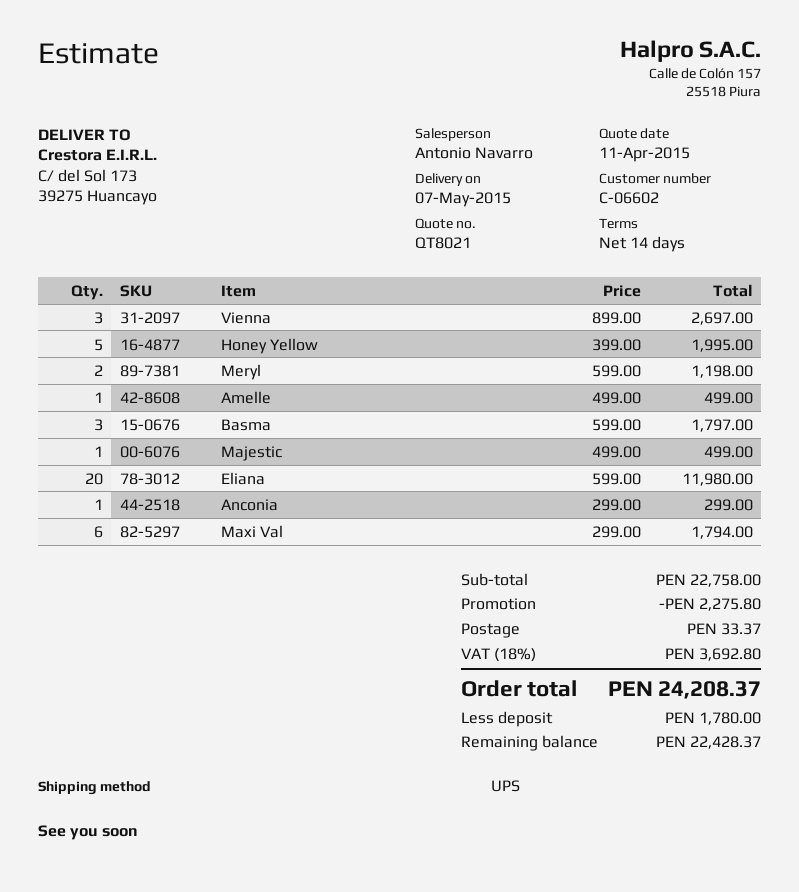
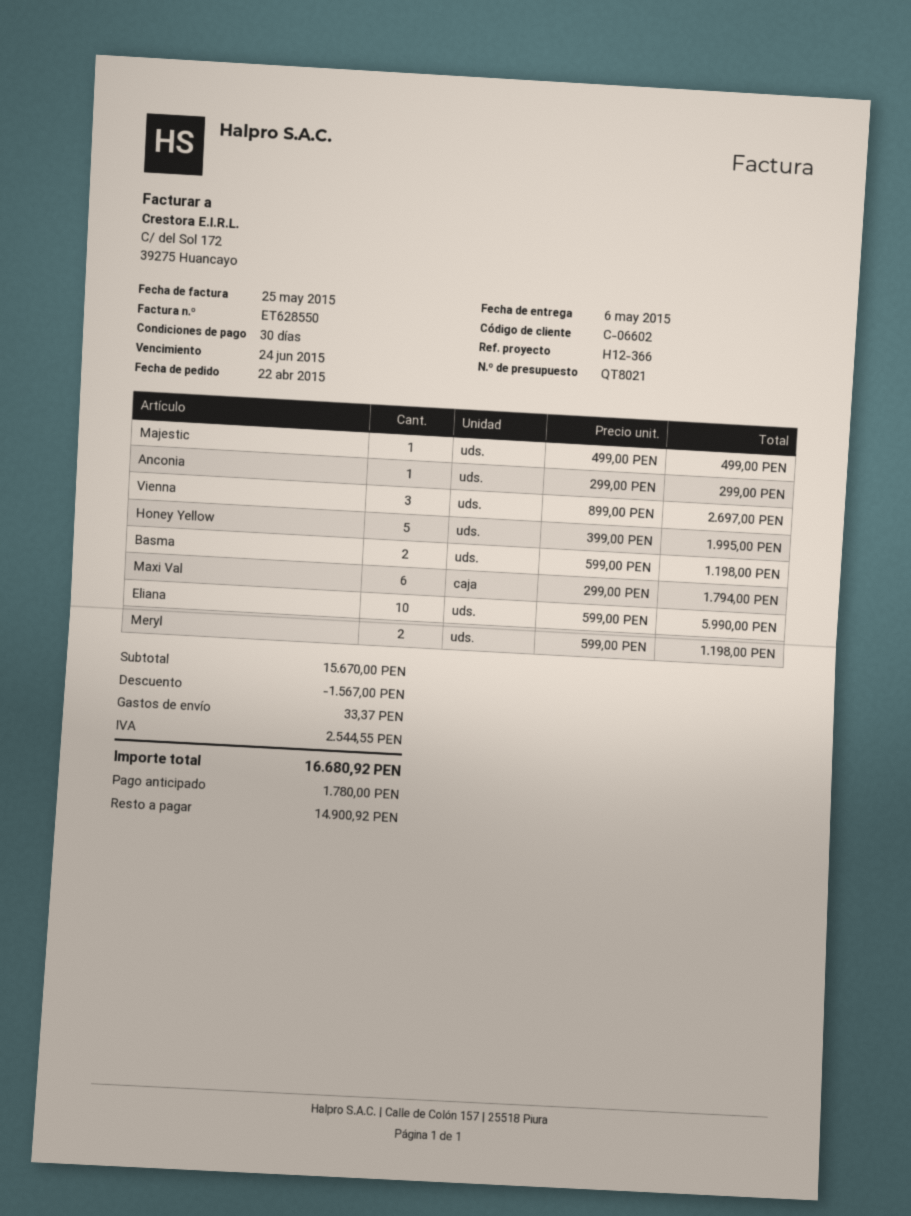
delivery date: 2015-05-07 -> 2015-05-06
payment terms: 14 days -> 30 days
Amelle: 1 x 499.00 = 499.00 -> none
Basma: 3 x 599.00 = 1797.00 -> 2 x 599.00 = 1198.00
Eliana: 20 x 599.00 = 11980.00 -> 10 x 599.00 = 5990.00
subtotal: 22758.00 -> 15670.00
discount: 2275.80 -> 1567.00
tax: 3692.80 -> 2544.55
total: 24208.37 -> 16680.92
balance: 22428.37 -> 14900.92

